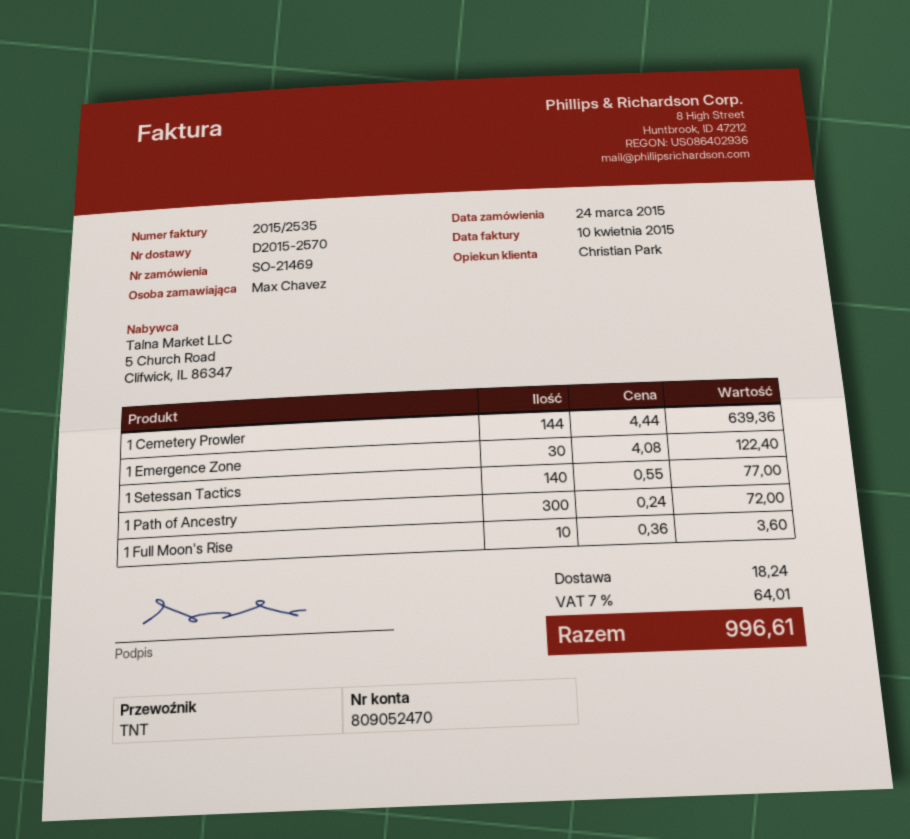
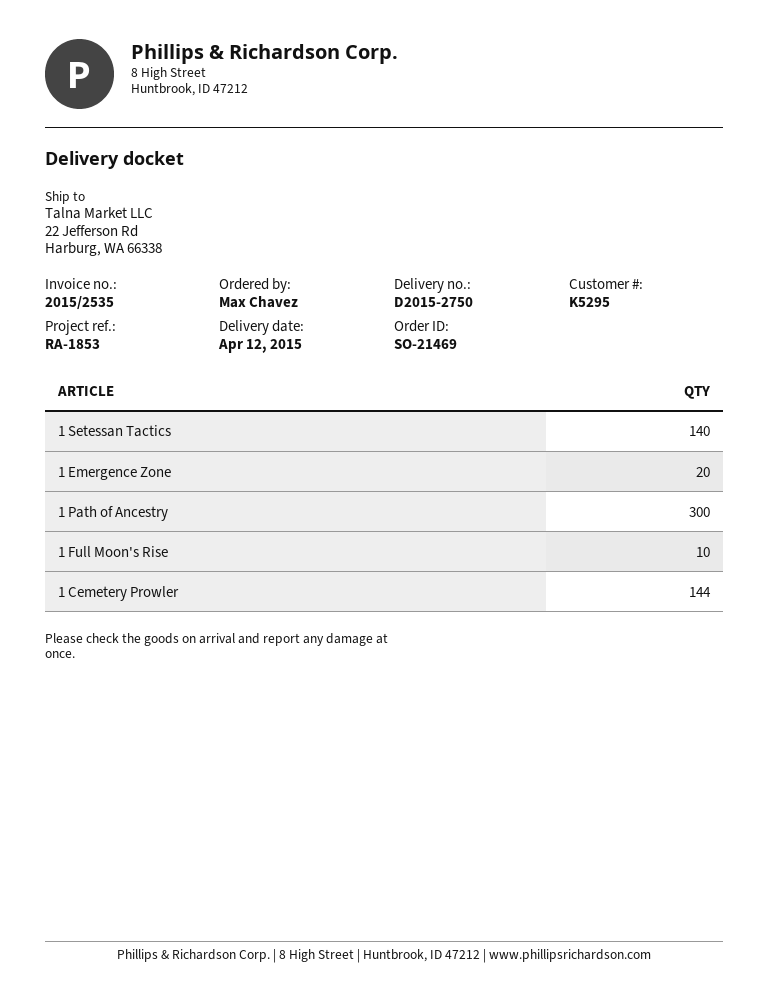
delivery note number: D2015-2570 -> D2015-2750
1 Emergence Zone: 30 -> 20

